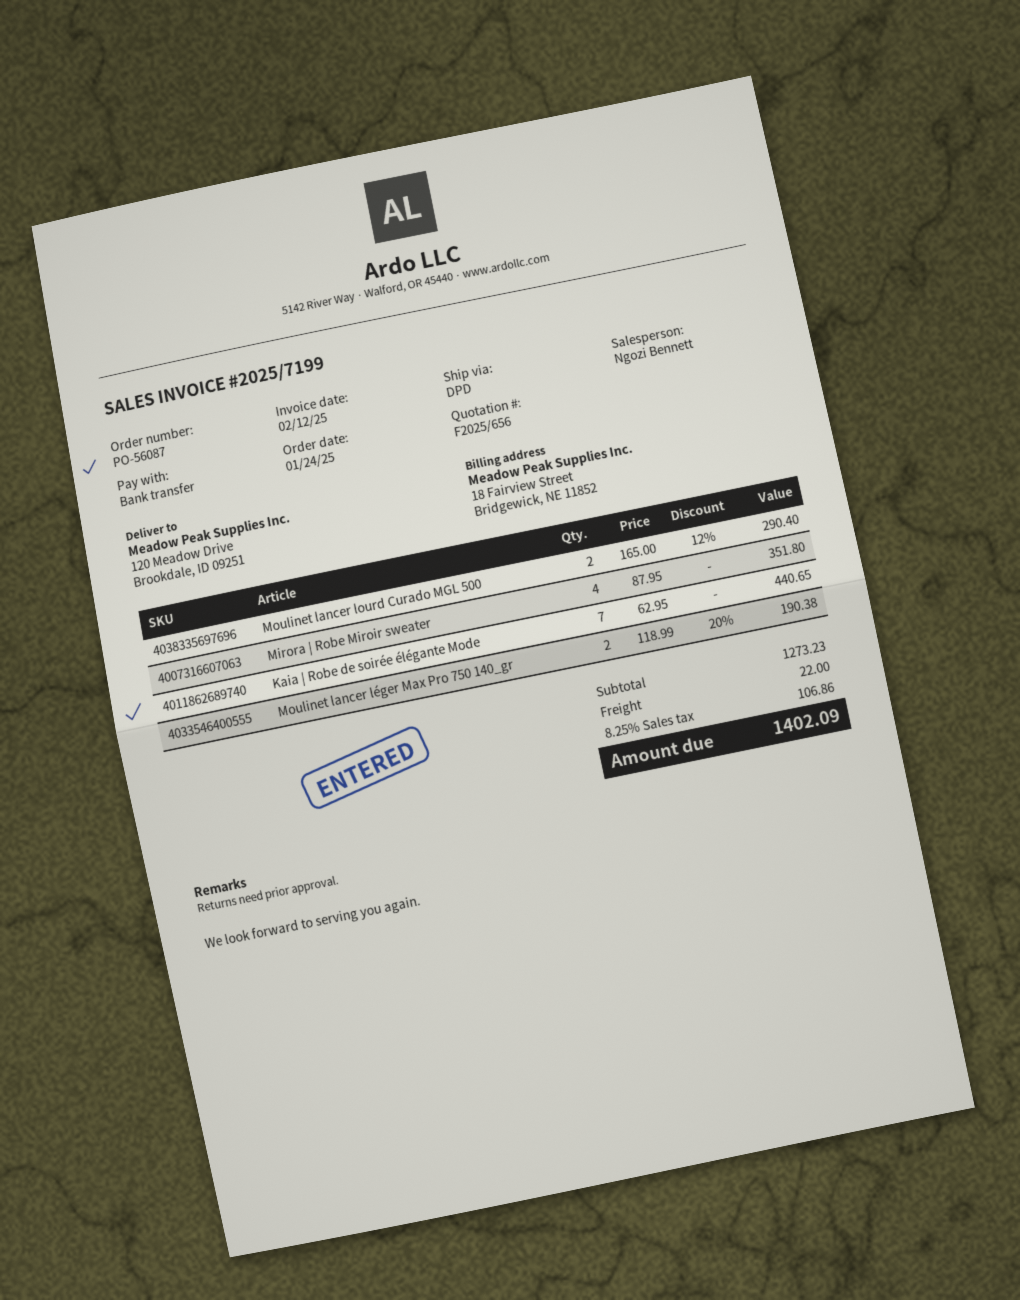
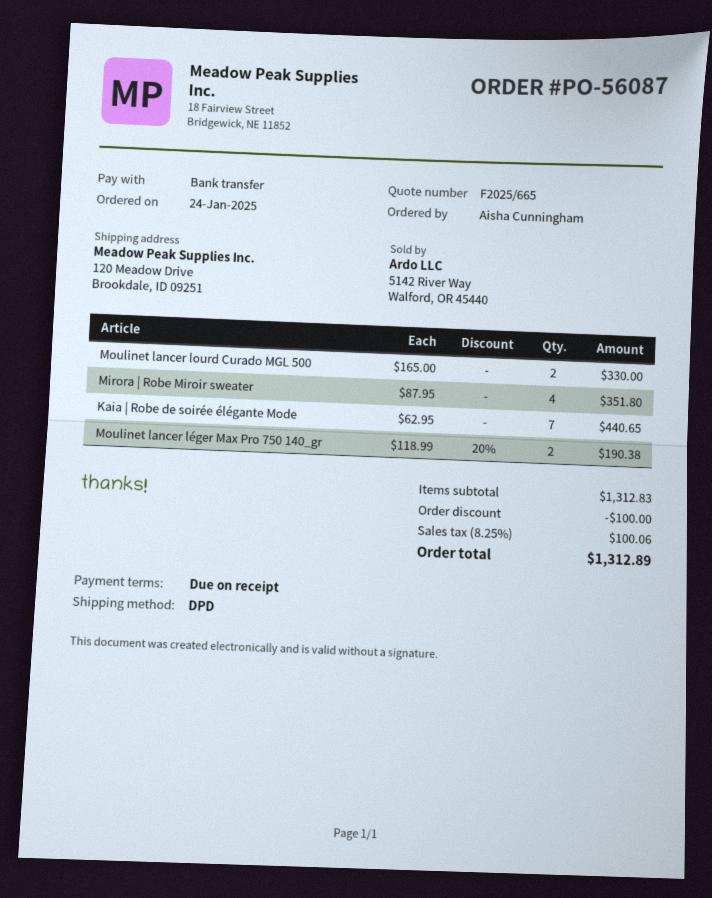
quote number: F2025/656 -> F2025/665
Moulinet lancer lourd Curado MGL 500: 2 x 165.00 - 12% = 290.40 -> 2 x 165.00 = 330.00
subtotal: 1273.23 -> 1312.83
discount: none -> 100.00
shipping: 22.00 -> none
tax: 8.25% = 106.86 -> 8.25% = 100.06
total: 1402.09 -> 1312.89

